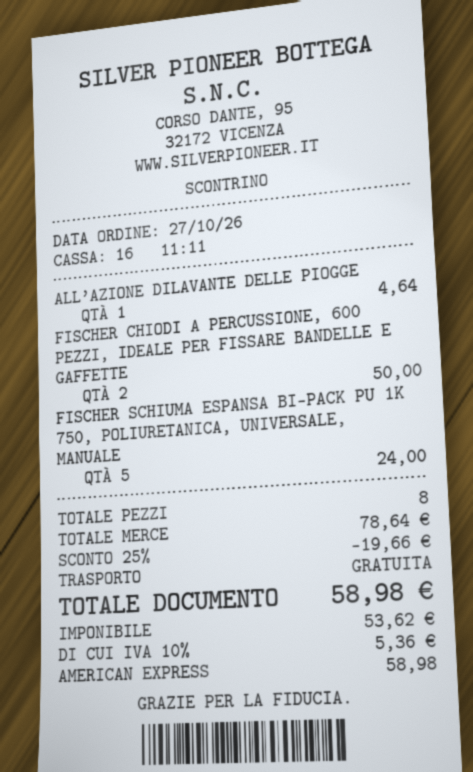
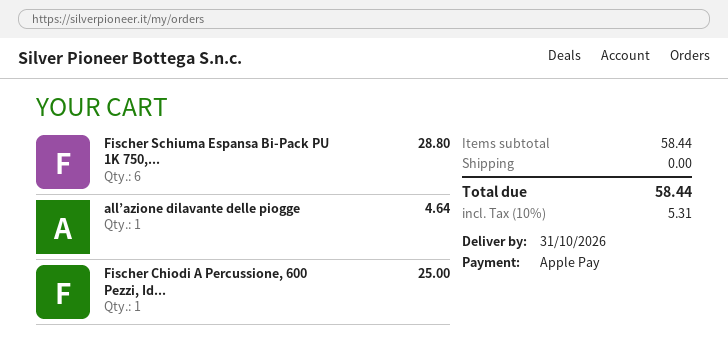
payment method: American Express -> Apple Pay
FISCHER CHIODI A PERCUSSIONE, 600 PEZZI, IDEALE PER FISSARE BANDELLE E GAFFETTE: 2 for 50.00 -> 1 for 25.00
FISCHER SCHIUMA ESPANSA BI-PACK PU 1K 750, POLIURETANICA, UNIVERSALE, MANUALE: 5 for 24.00 -> 6 for 28.80
subtotal: 78.64 -> 58.44
discount: 25% = 19.66 -> none
tax: 10% = 5.36 -> 10% = 5.31
total: 58.98 -> 58.44

